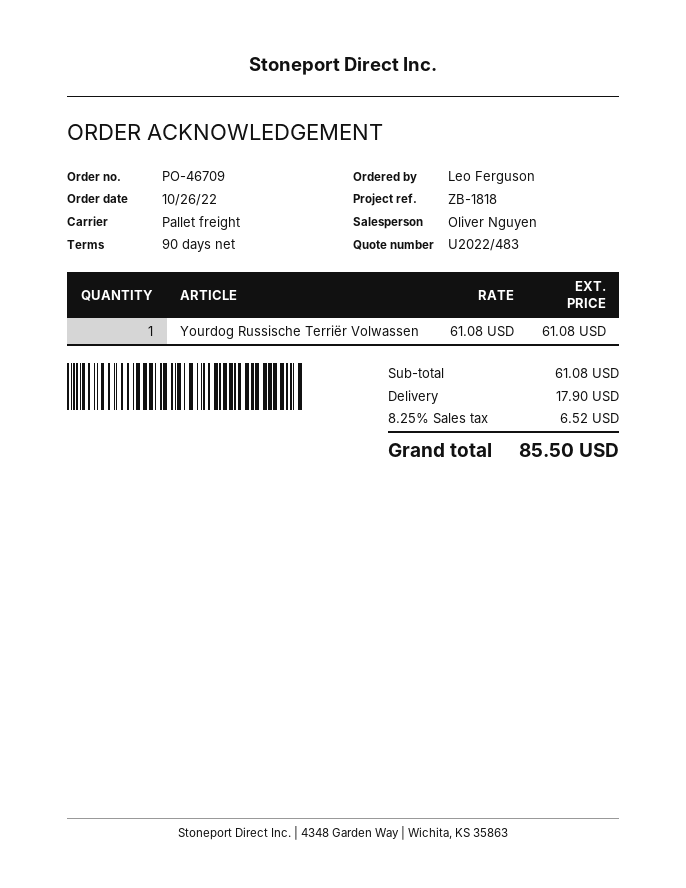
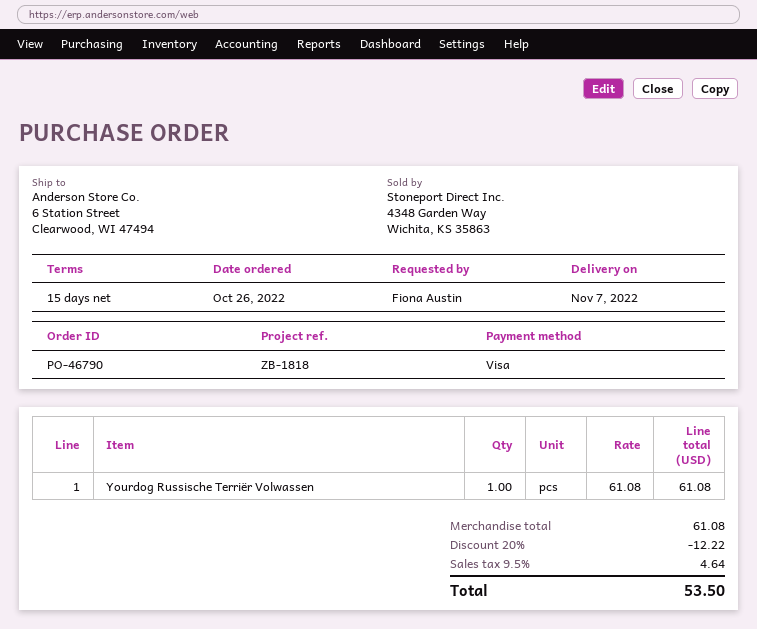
order number: PO-46709 -> PO-46790
payment terms: 90 days -> 15 days
ordered by: Leo Ferguson -> Fiona Austin
discount: none -> 20% = 12.22
shipping: 17.90 -> none
tax: 8.25% = 6.52 -> 9.5% = 4.64
total: 85.50 -> 53.50

